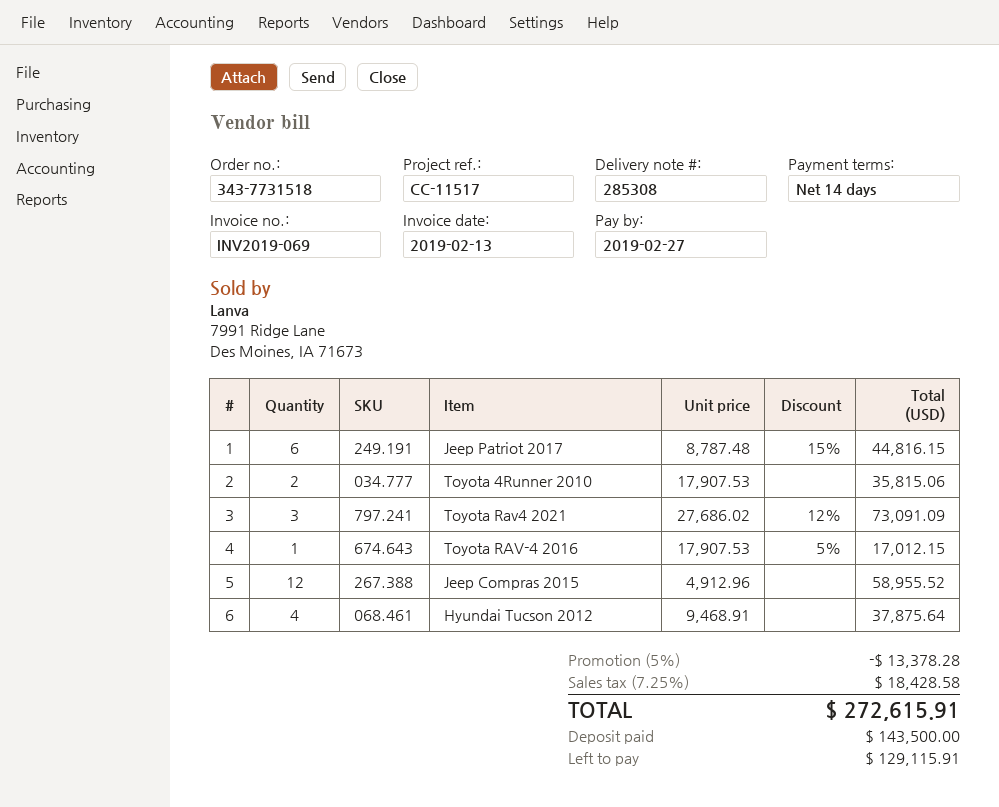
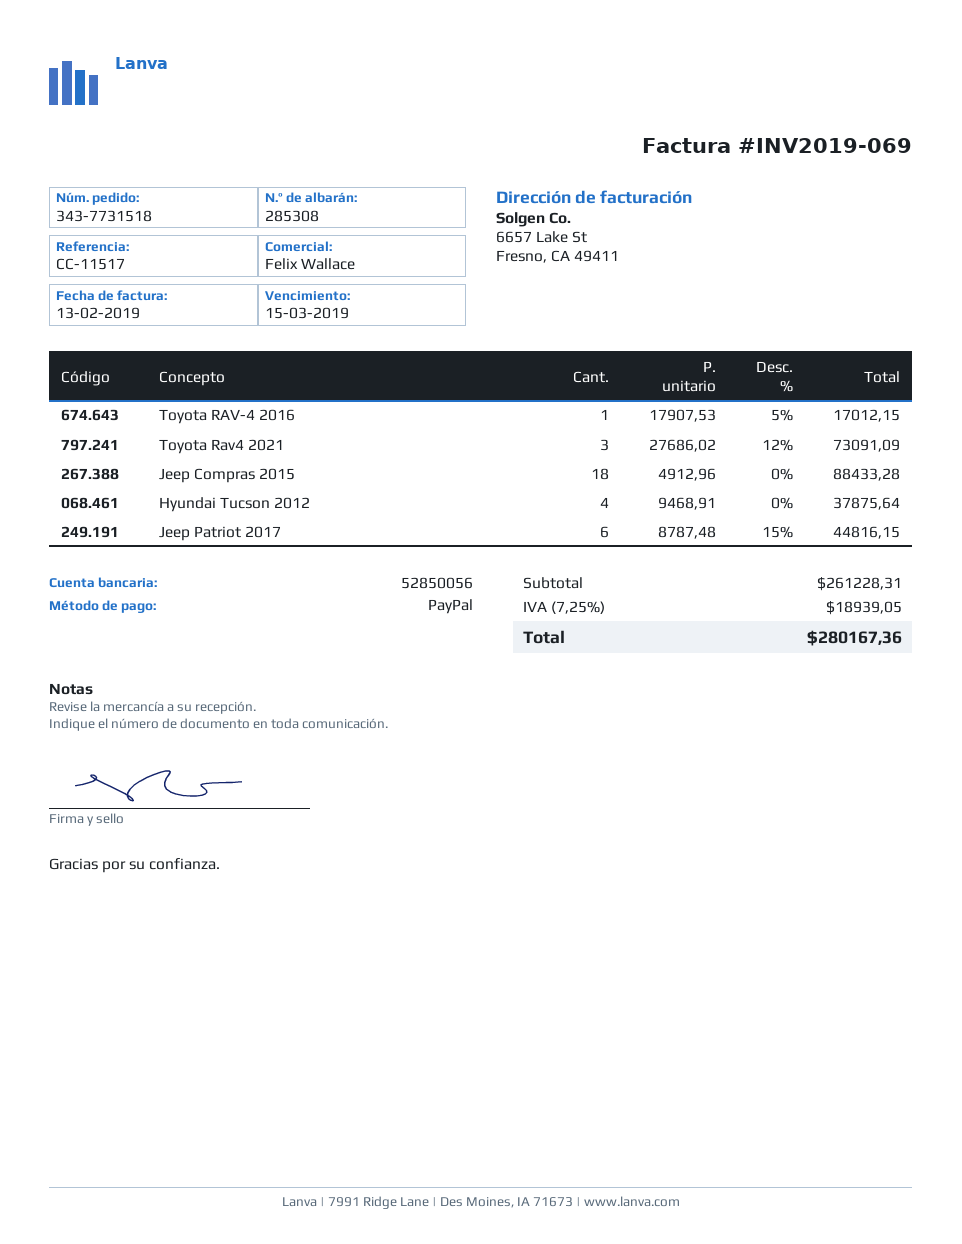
due date: 2019-02-27 -> 2019-03-15
Toyota 4Runner 2010: 2 x 17907.53 = 35815.06 -> none
Jeep Compras 2015: 12 x 4912.96 = 58955.52 -> 18 x 4912.96 = 88433.28
discount: 5% = 13378.28 -> none
tax: 7.25% = 18428.58 -> 7.25% = 18939.05
total: 272615.91 -> 280167.36

